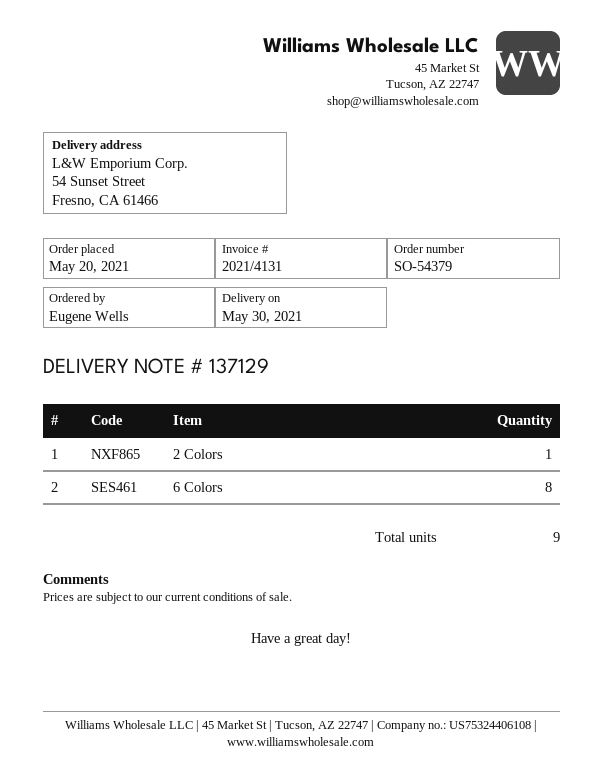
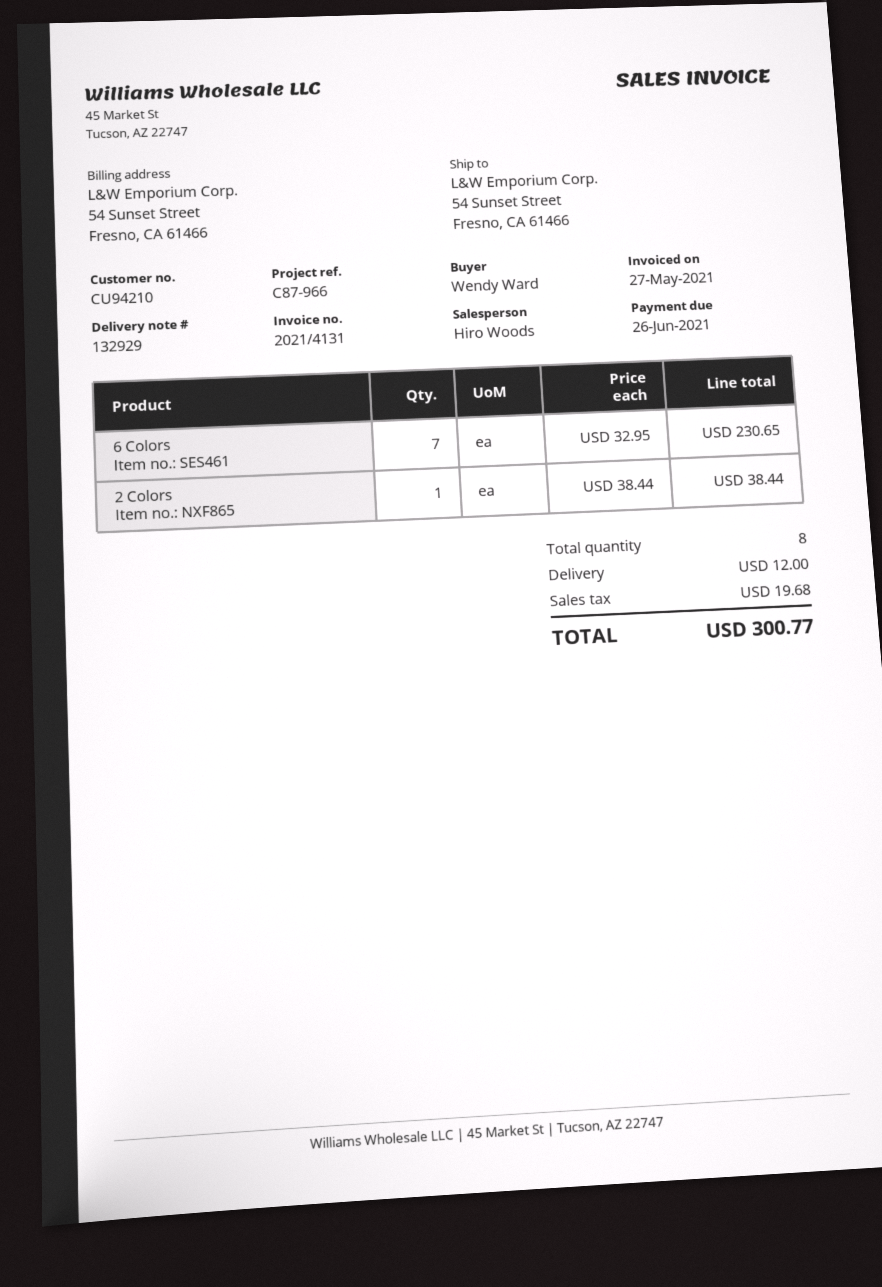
delivery note number: 137129 -> 132929
ordered by: Eugene Wells -> Wendy Ward
6 Colors: 8 -> 7
total quantity: 9 -> 8

